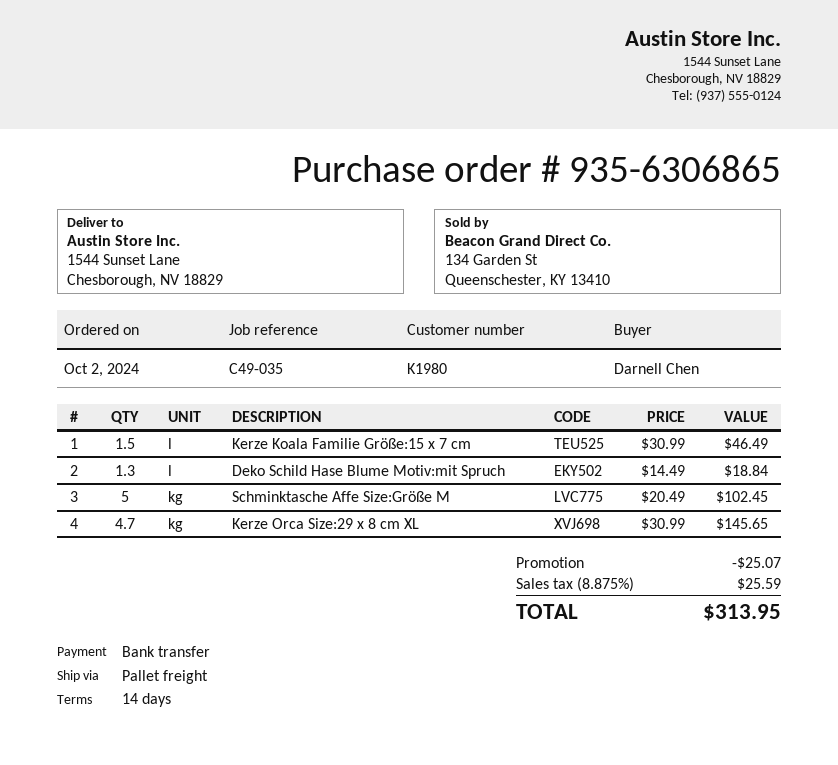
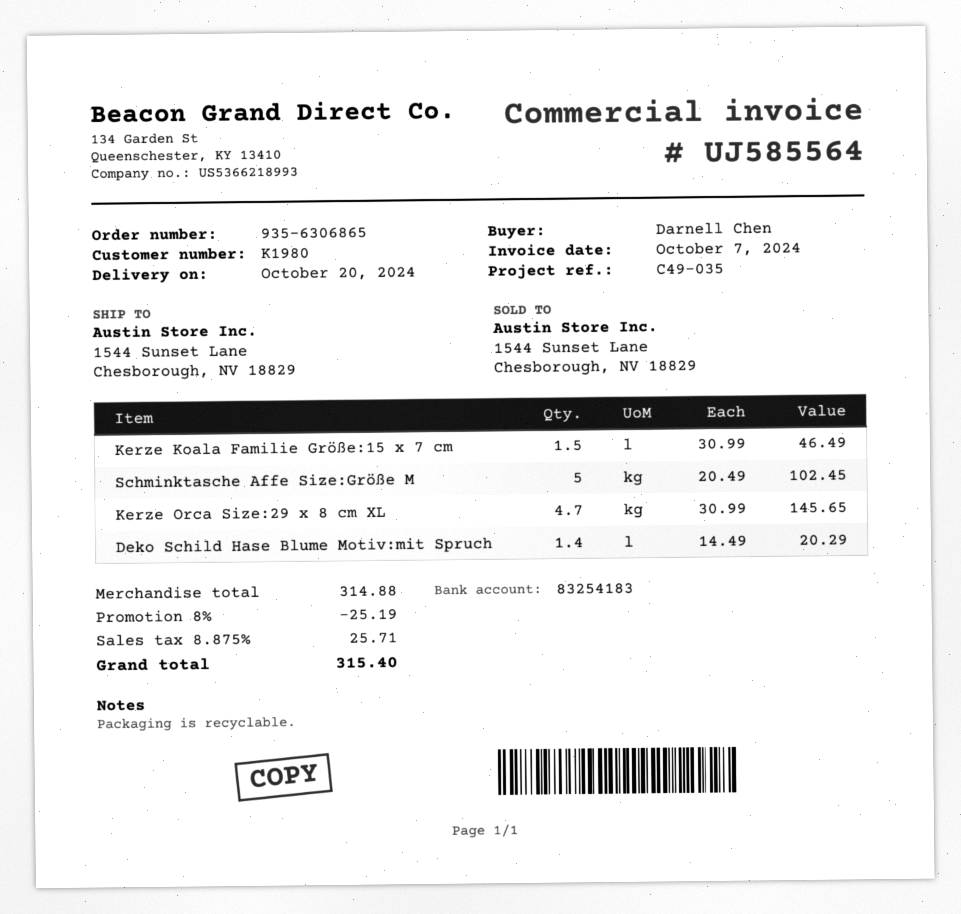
Deko Schild Hase Blume Motiv:mit Spruch: 1.3 x 14.49 = 18.84 -> 1.4 x 14.49 = 20.29
discount: 25.07 -> 25.19
tax: 8.875% = 25.59 -> 8.875% = 25.71
total: 313.95 -> 315.40

